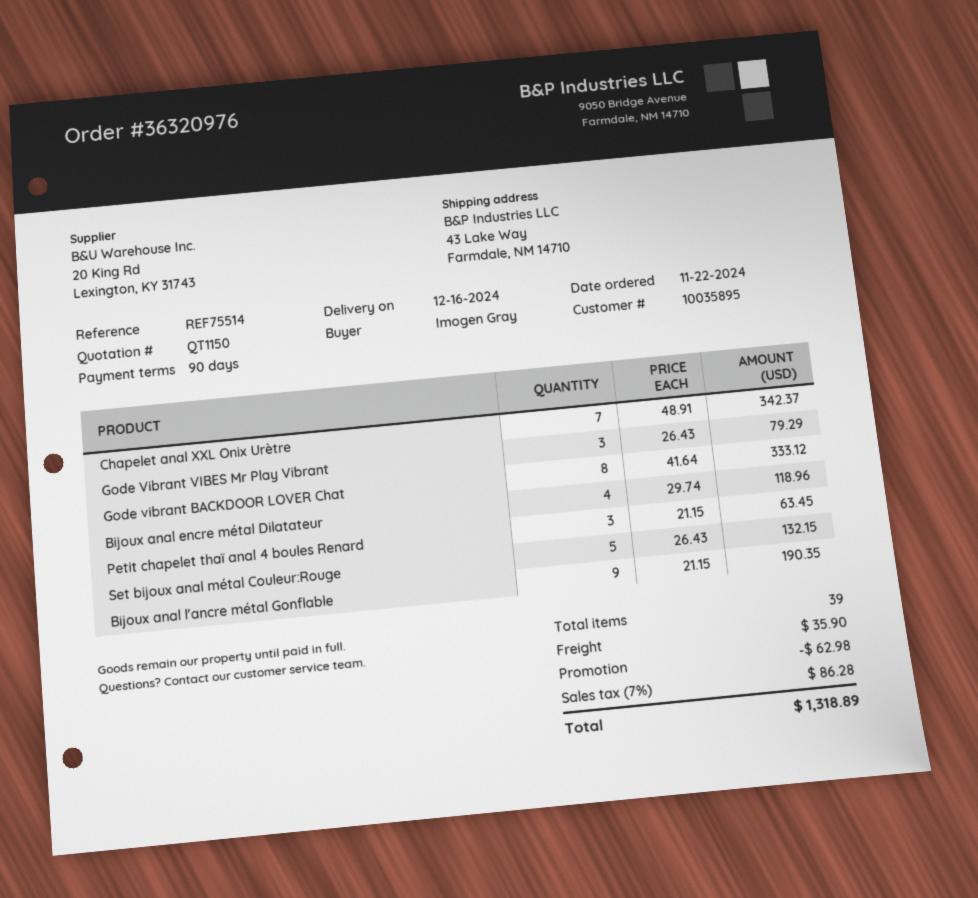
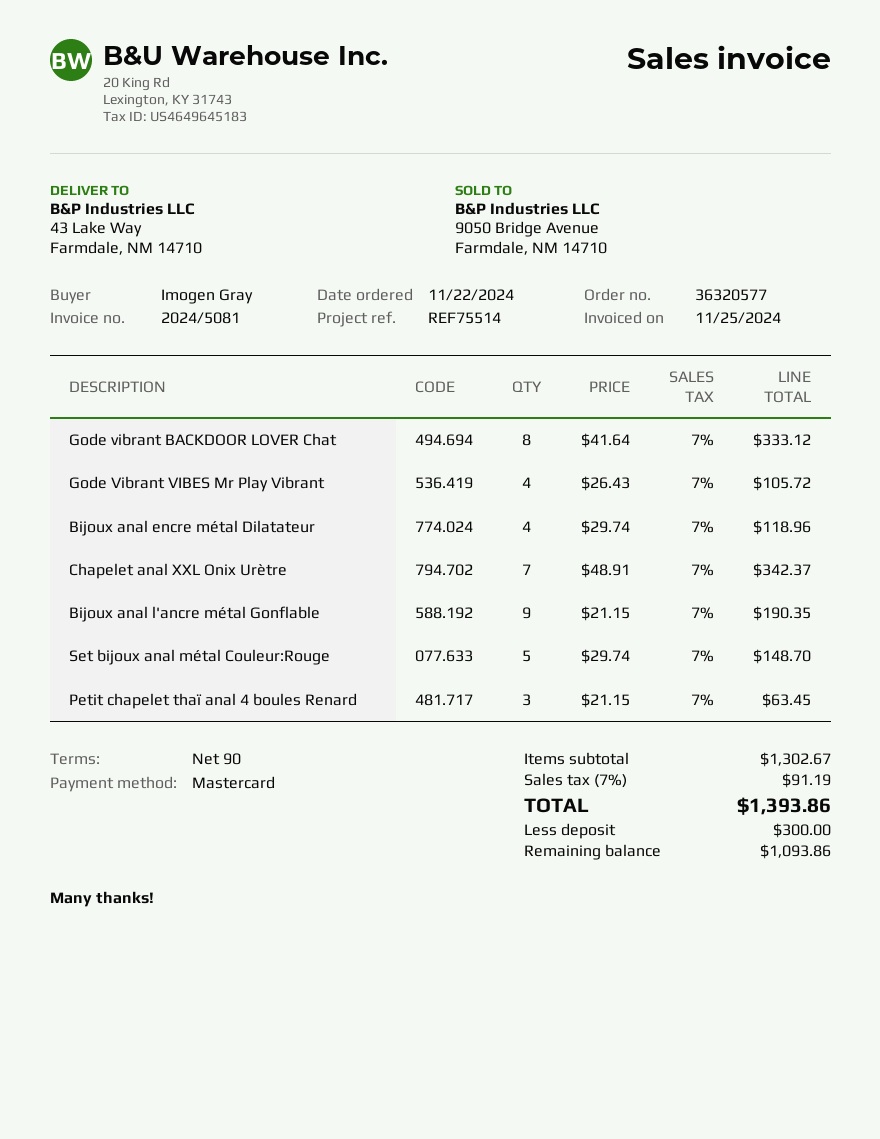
order number: 36320976 -> 36320577
Gode Vibrant VIBES Mr Play Vibrant: 3 x 26.43 = 79.29 -> 4 x 26.43 = 105.72
Set bijoux anal métal Couleur:Rouge: 5 x 26.43 = 132.15 -> 5 x 29.74 = 148.70
discount: 62.98 -> none
shipping: 35.90 -> none
tax: 7% = 86.28 -> 7% = 91.19
total: 1318.89 -> 1393.86

